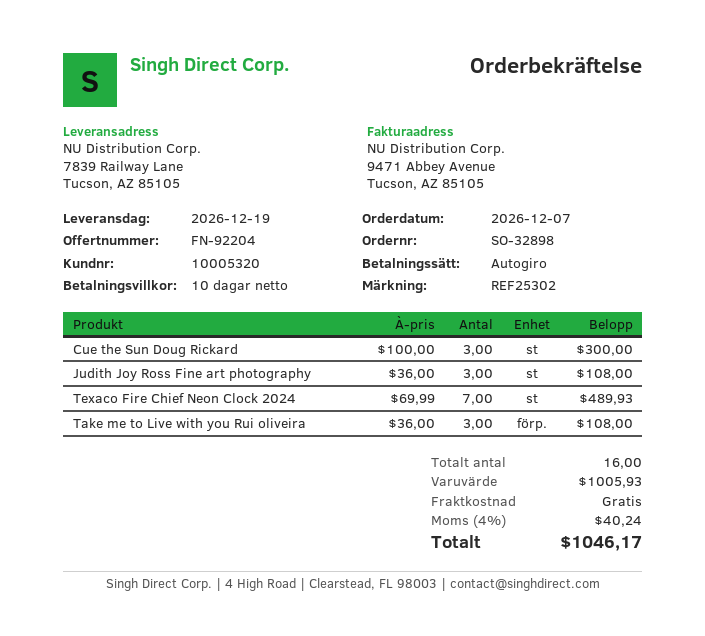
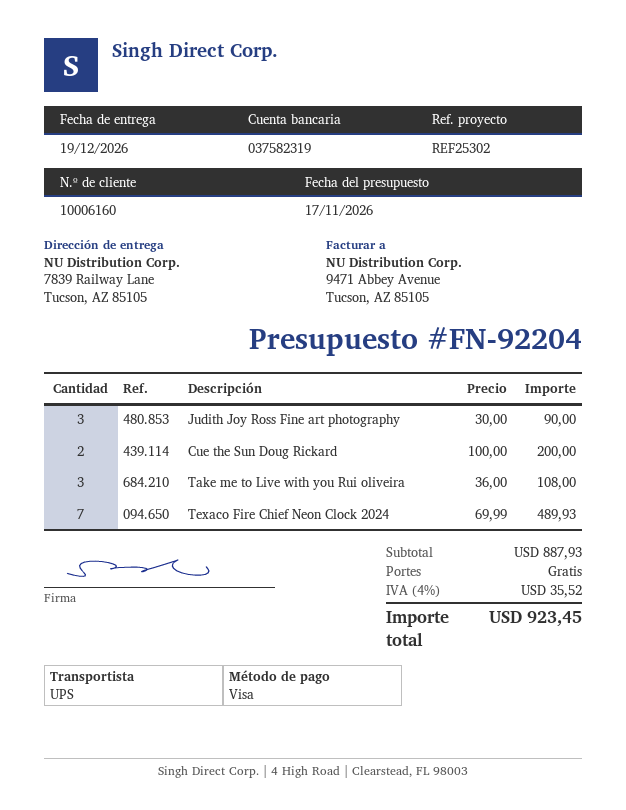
customer number: 10005320 -> 10006160
payment method: direct debit -> Visa
Cue the Sun Doug Rickard: 3 x 100.00 = 300.00 -> 2 x 100.00 = 200.00
Judith Joy Ross Fine art photography: 3 x 36.00 = 108.00 -> 3 x 30.00 = 90.00
subtotal: 1005.93 -> 887.93
tax: 4% = 40.24 -> 4% = 35.52
total: 1046.17 -> 923.45

